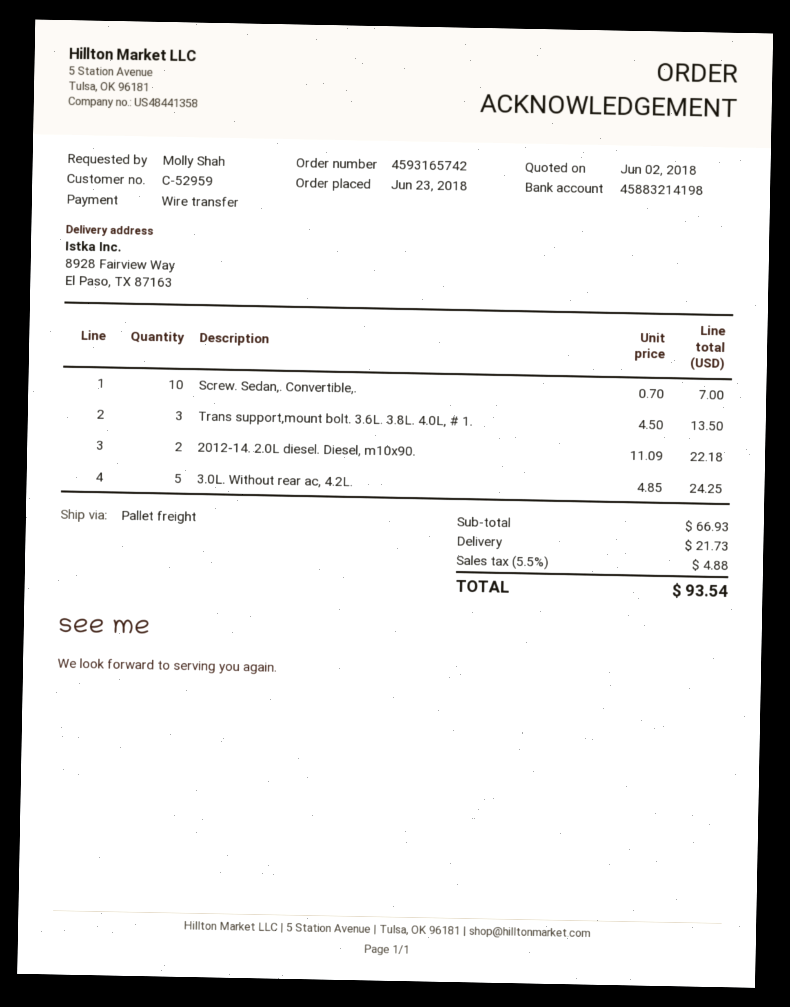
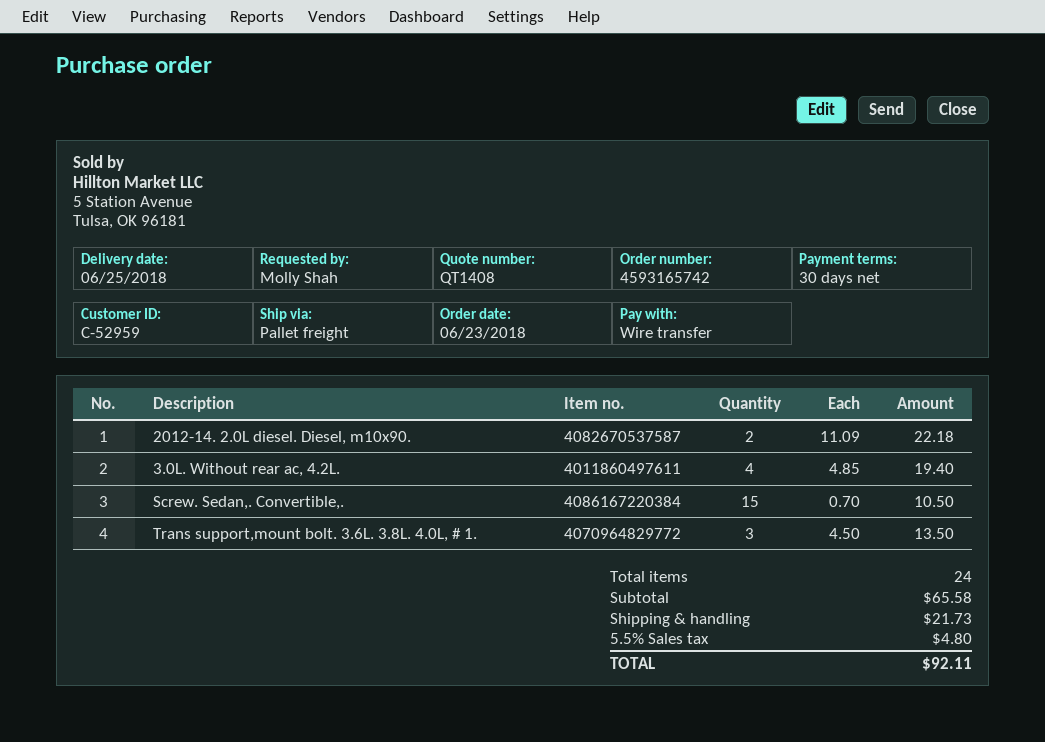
Screw. Sedan,. Convertible,.: 10 x 0.70 = 7.00 -> 15 x 0.70 = 10.50
3.0L. Without rear ac, 4.2L.: 5 x 4.85 = 24.25 -> 4 x 4.85 = 19.40
subtotal: 66.93 -> 65.58
tax: 5.5% = 4.88 -> 5.5% = 4.80
total: 93.54 -> 92.11

